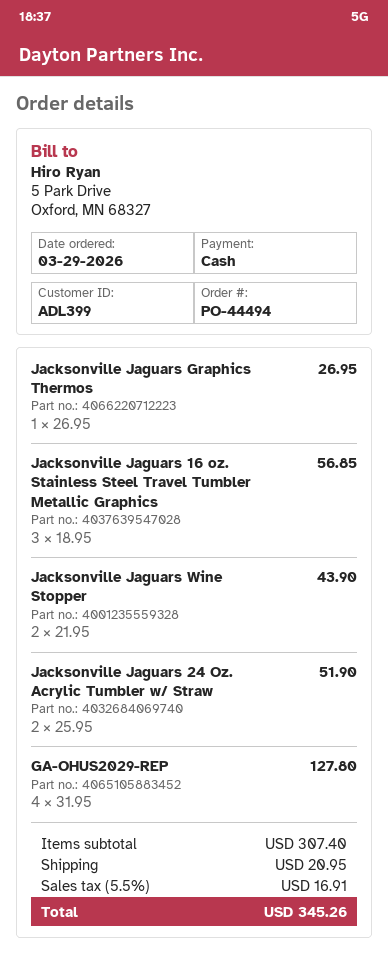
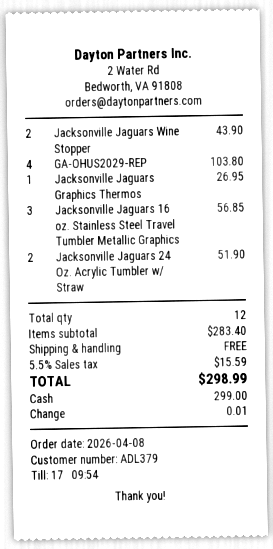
order date: 2026-03-29 -> 2026-04-08
customer number: ADL399 -> ADL379
GA-OHUS2029-REP: 4 for 127.80 -> 4 for 103.80
subtotal: 307.40 -> 283.40
shipping: 20.95 -> 0.00
tax: 5.5% = 16.91 -> 5.5% = 15.59
total: 345.26 -> 298.99

